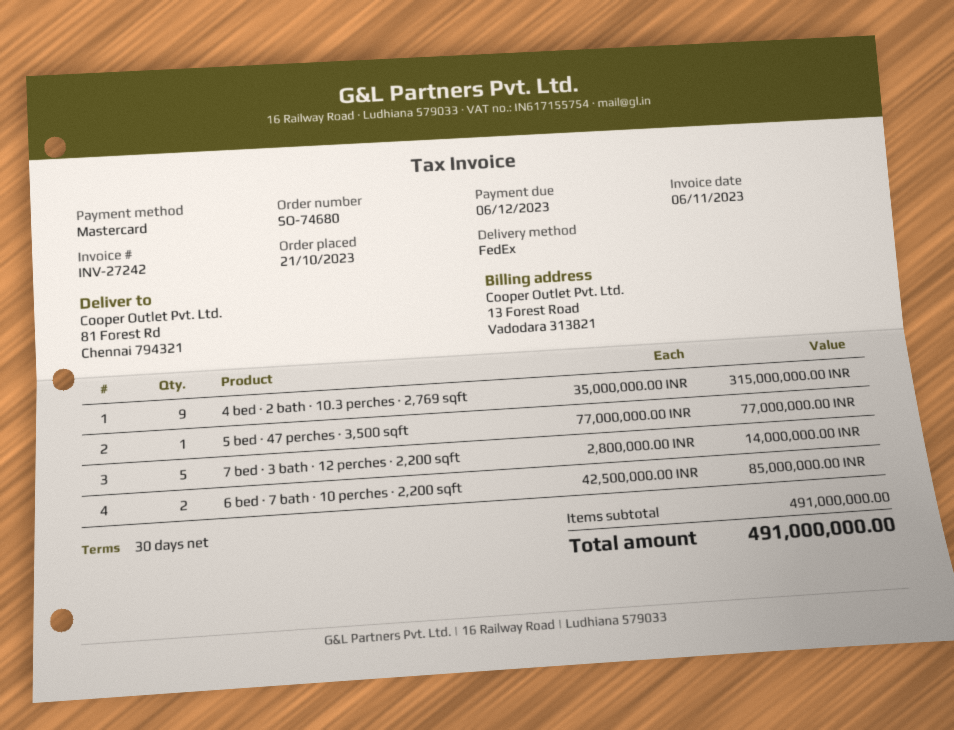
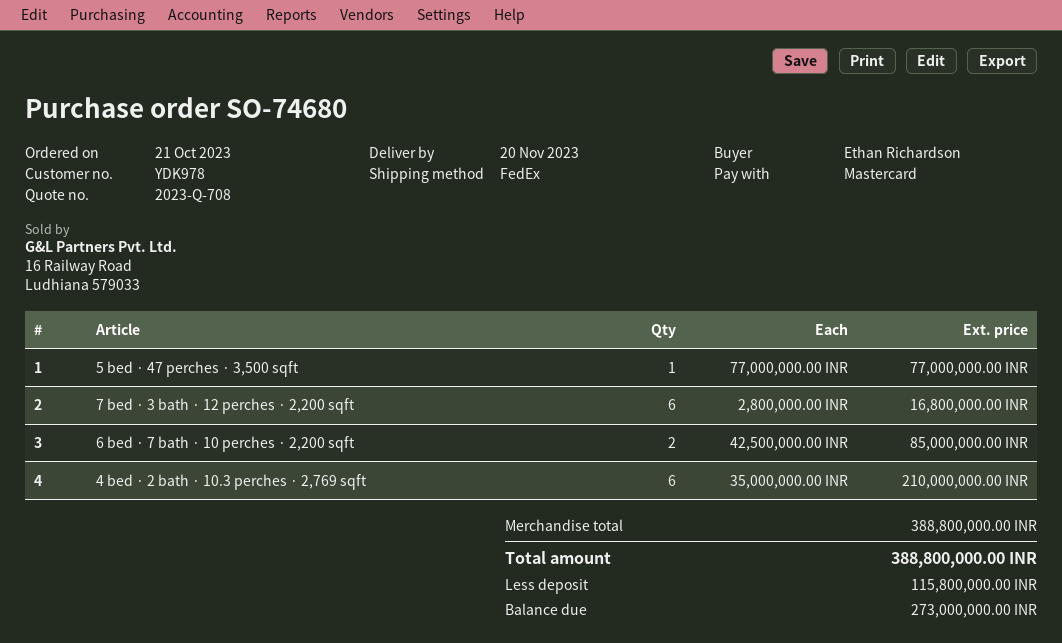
4 bed · 2 bath · 10.3 perches · 2,769 sqft: 9 x 35000000.00 = 315000000.00 -> 6 x 35000000.00 = 210000000.00
7 bed · 3 bath · 12 perches · 2,200 sqft: 5 x 2800000.00 = 14000000.00 -> 6 x 2800000.00 = 16800000.00
subtotal: 491000000.00 -> 388800000.00
total: 491000000.00 -> 388800000.00

